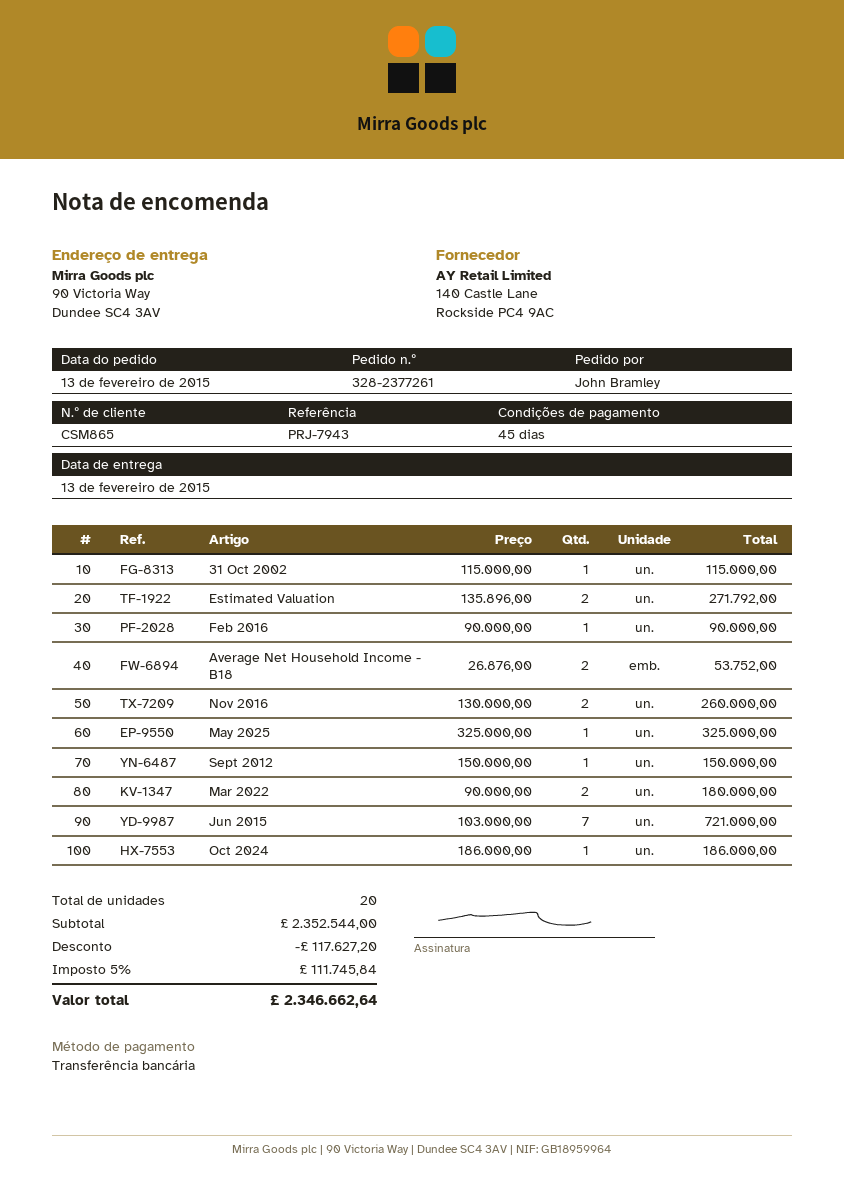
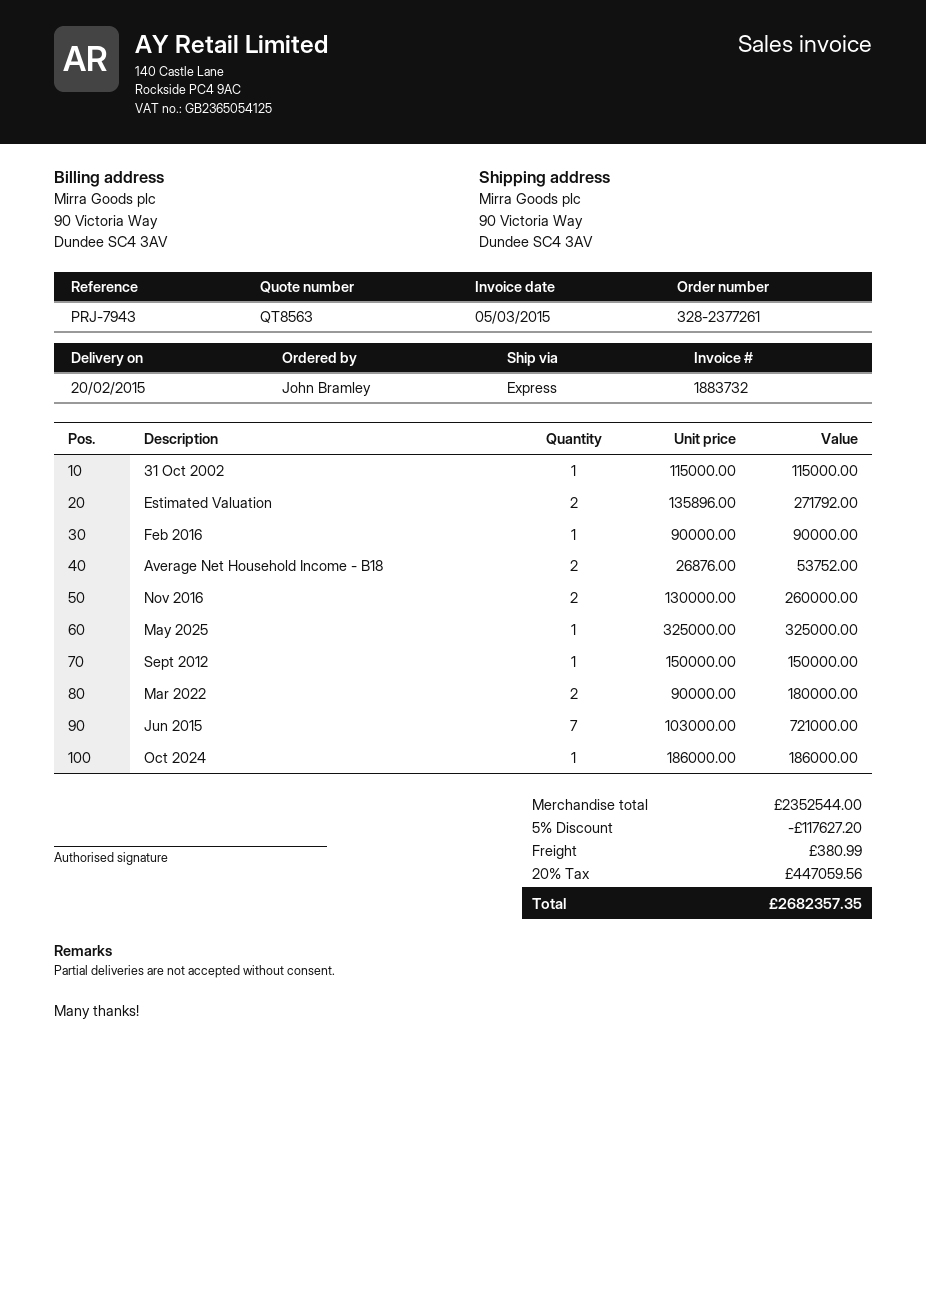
delivery date: 2015-02-13 -> 2015-02-20
shipping: none -> 380.99
tax: 5% = 111745.84 -> 20% = 447059.56
total: 2346662.64 -> 2682357.35

